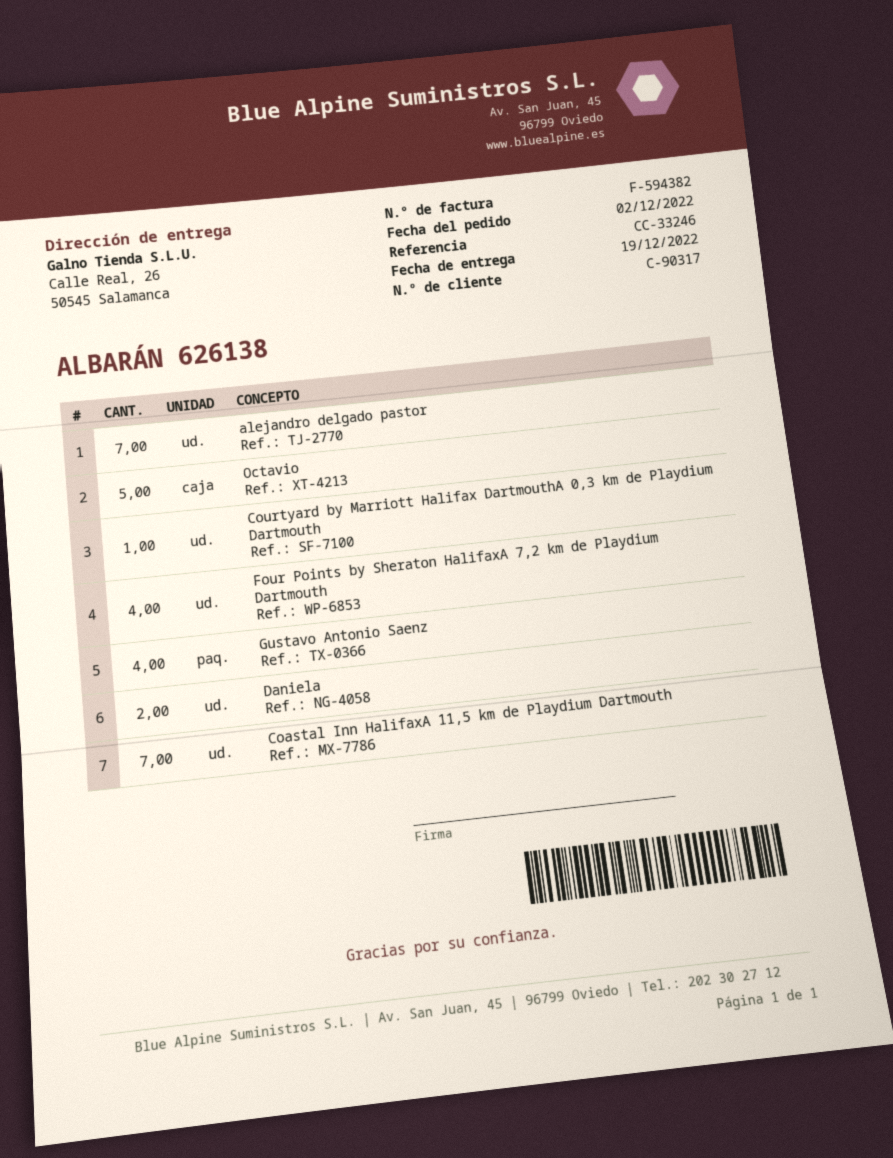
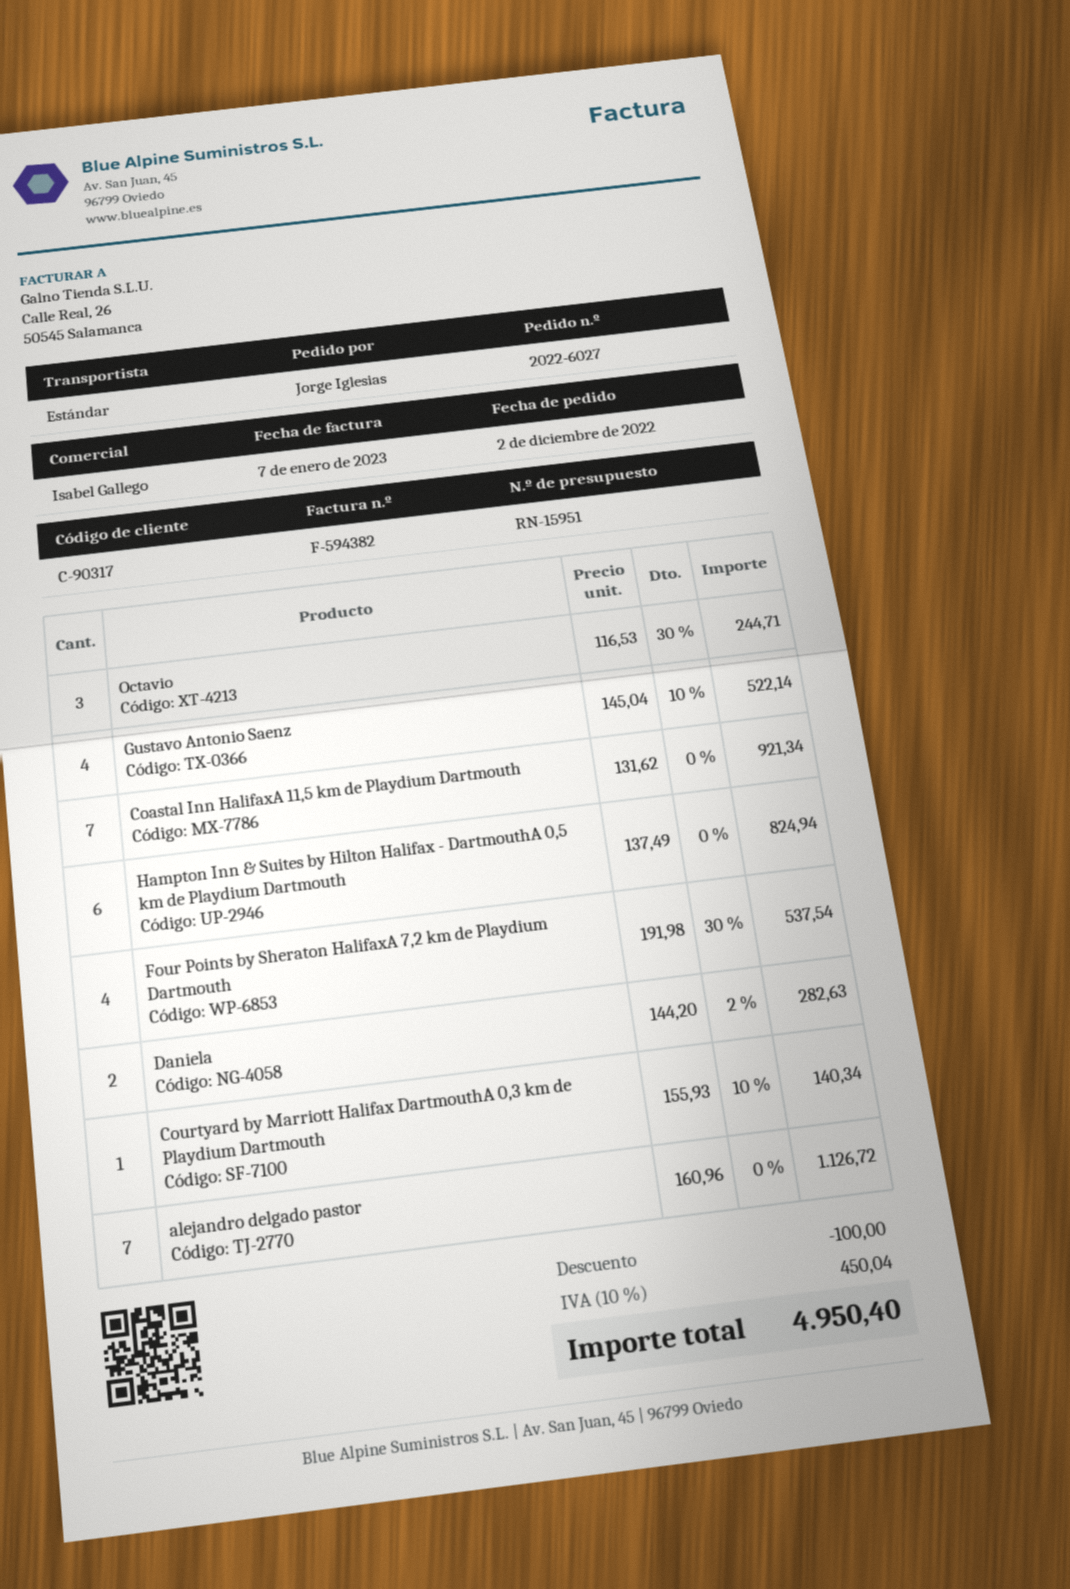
Octavio: 5 -> 3
Hampton Inn & Suites by Hilton Halifax - DartmouthA 0,5 km de Playdium Dartmouth: none -> 6

